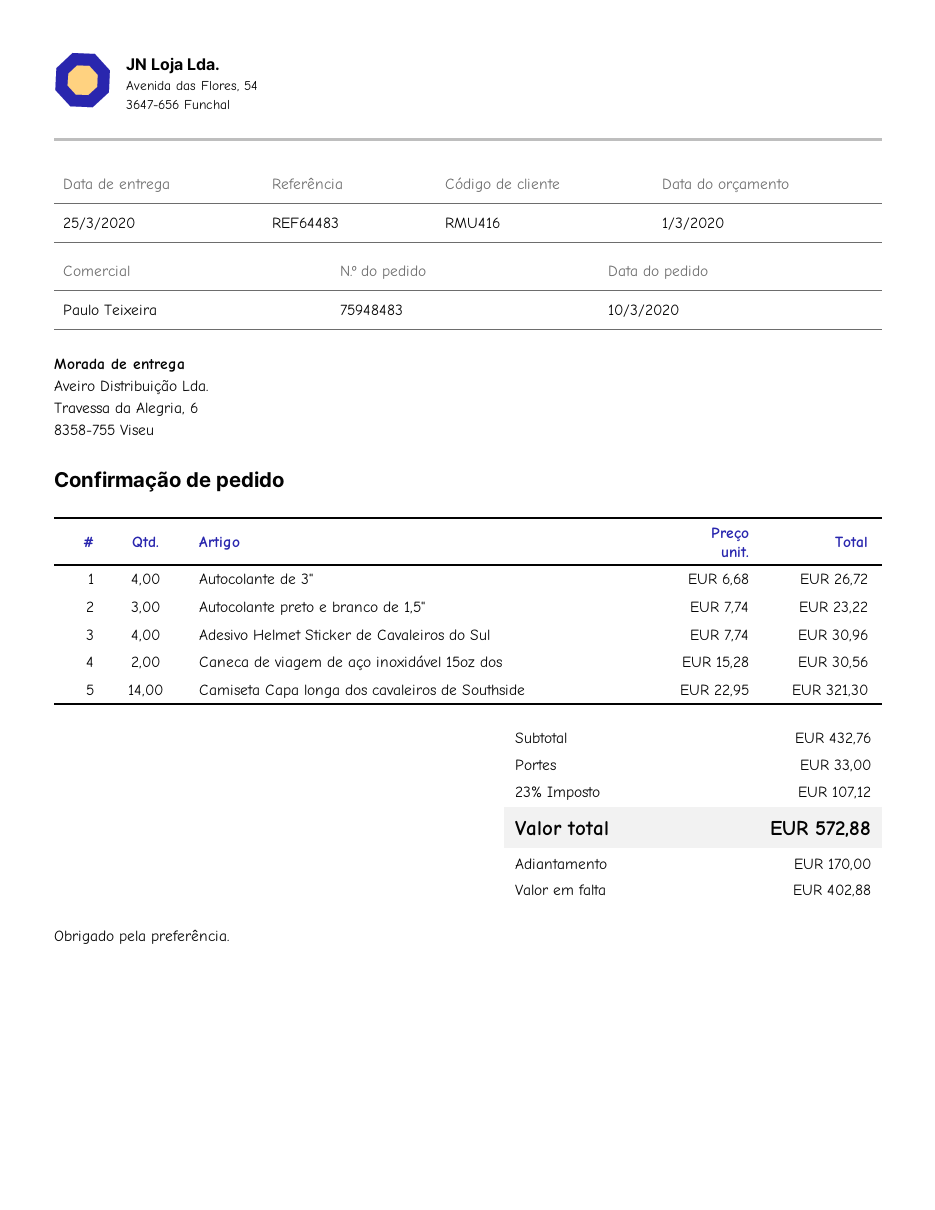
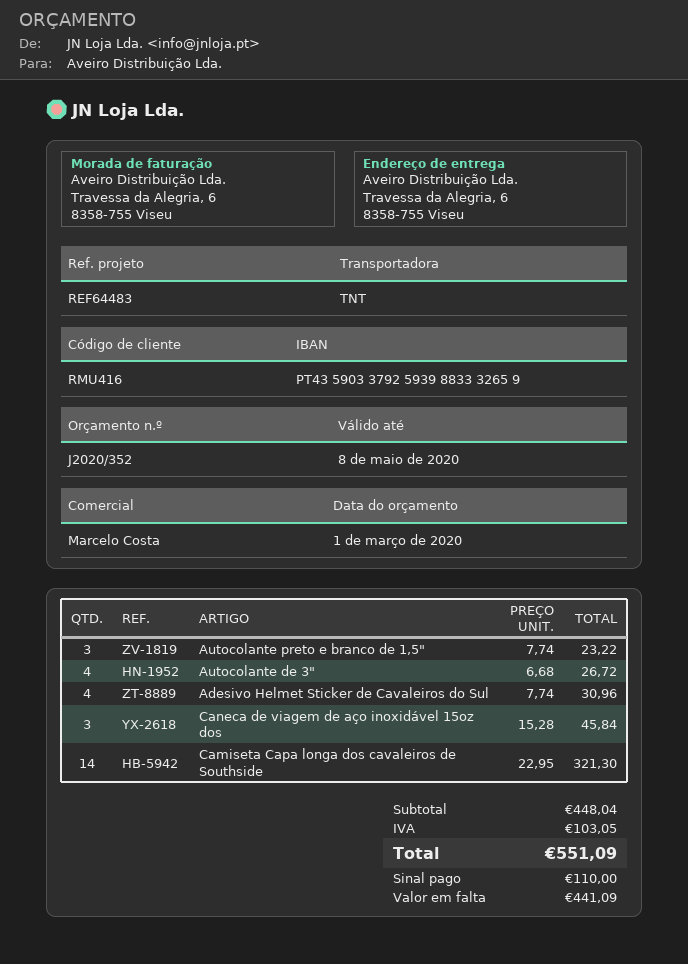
sales rep: Paulo Teixeira -> Marcelo Costa
Caneca de viagem de aço inoxidável 15oz dos: 2 x 15.28 = 30.56 -> 3 x 15.28 = 45.84
subtotal: 432.76 -> 448.04
shipping: 33.00 -> none
tax: 107.12 -> 103.05
total: 572.88 -> 551.09
deposit: 170.00 -> 110.00
balance: 402.88 -> 441.09

